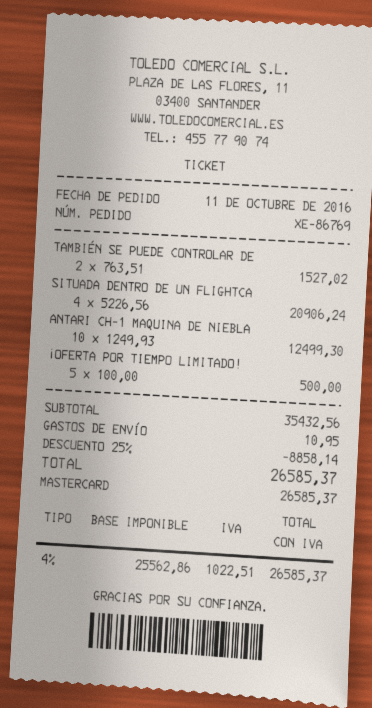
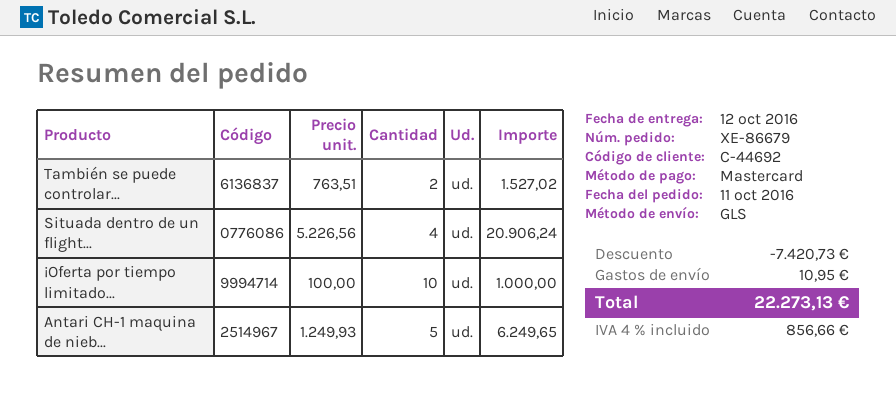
order number: XE-86769 -> XE-86679
ANTARI CH-1 MAQUINA DE NIEBLA: 10 x 1249.93 = 12499.30 -> 5 x 1249.93 = 6249.65
¡OFERTA POR TIEMPO LIMITADO!: 5 x 100.00 = 500.00 -> 10 x 100.00 = 1000.00
discount: 8858.14 -> 7420.73
tax: 4% = 1022.51 -> 4% = 856.66
total: 26585.37 -> 22273.13

